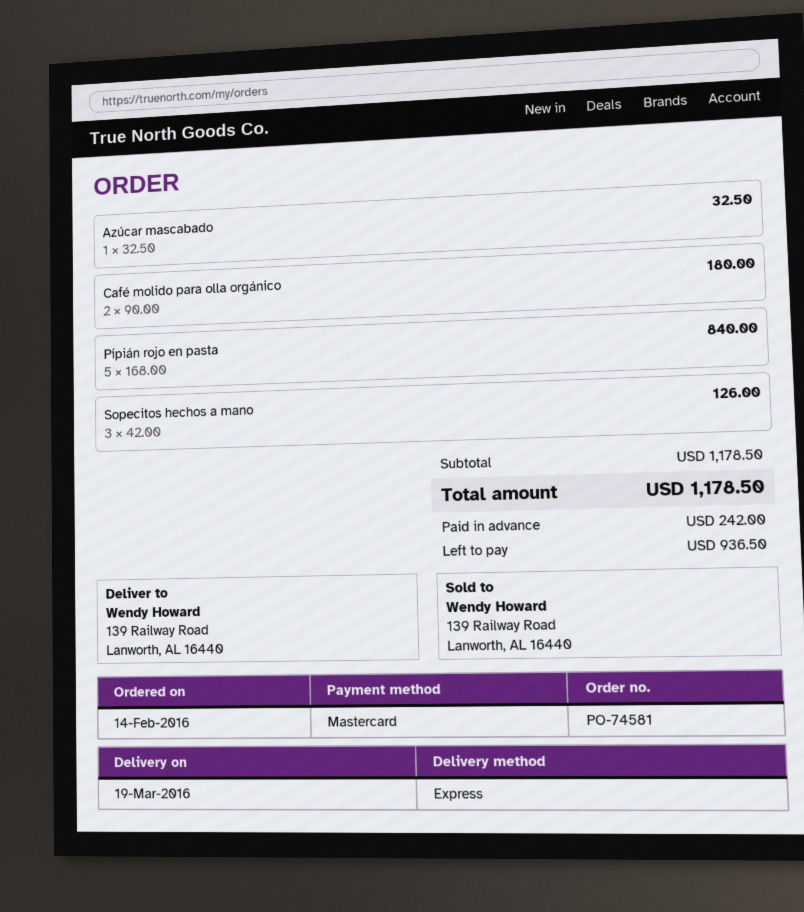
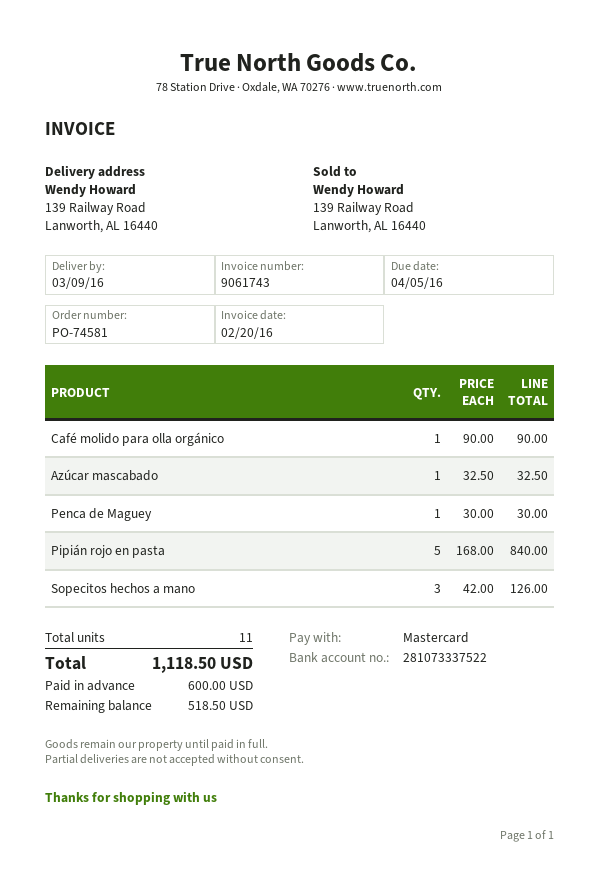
delivery date: 2016-03-19 -> 2016-03-09
Café molido para olla orgánico: 2 x 90.00 = 180.00 -> 1 x 90.00 = 90.00
Penca de Maguey: none -> 1 x 30.00 = 30.00
total: 1178.50 -> 1118.50
deposit: 242.00 -> 600.00
balance: 936.50 -> 518.50

